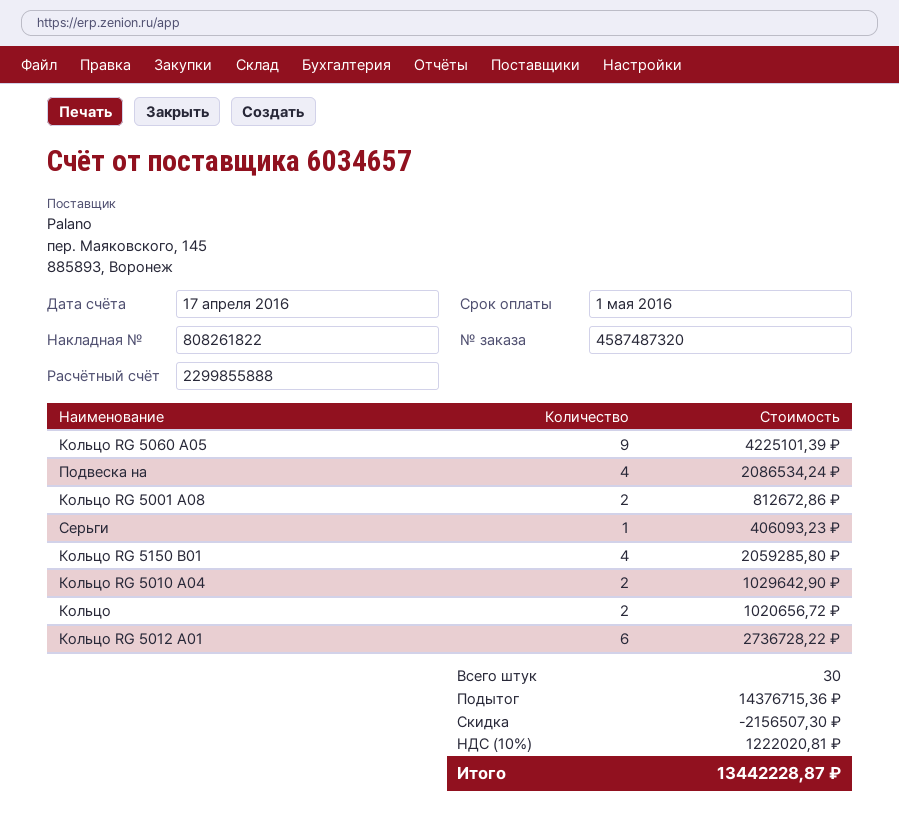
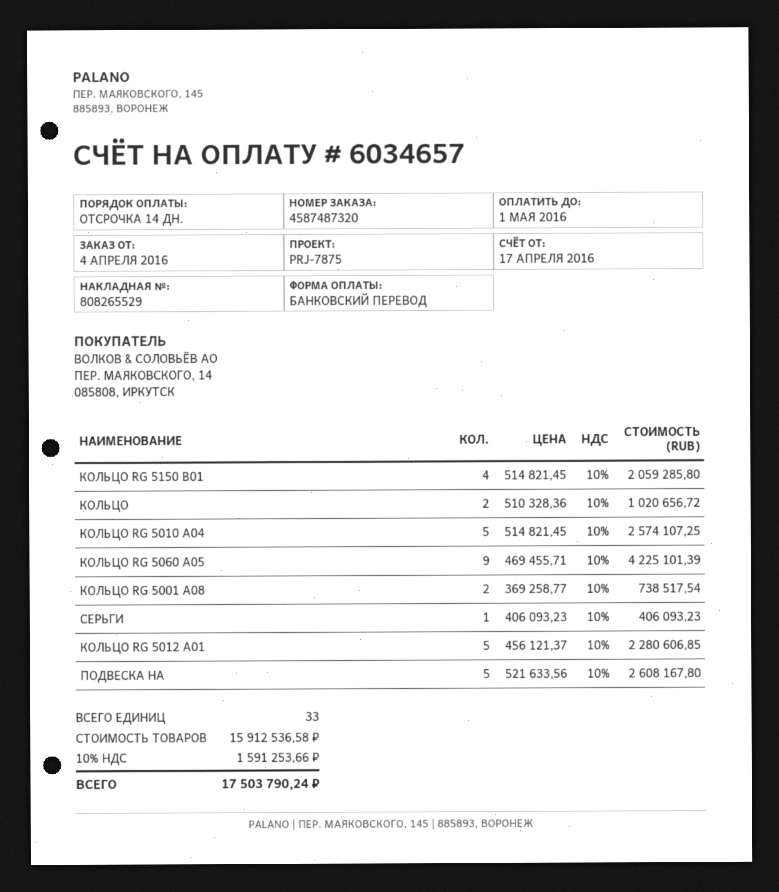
delivery note number: 808261822 -> 808265529
Подвеска на: 4 for 2086534.24 -> 5 for 2608167.80
Кольцо RG 5001 A08: 2 for 812672.86 -> 2 for 738517.54
Кольцо RG 5010 A04: 2 for 1029642.90 -> 5 for 2574107.25
Кольцо RG 5012 A01: 6 for 2736728.22 -> 5 for 2280606.85
total quantity: 30 -> 33
subtotal: 14376715.36 -> 15912536.58
discount: 2156507.30 -> none
tax: 10% = 1222020.81 -> 10% = 1591253.66
total: 13442228.87 -> 17503790.24

